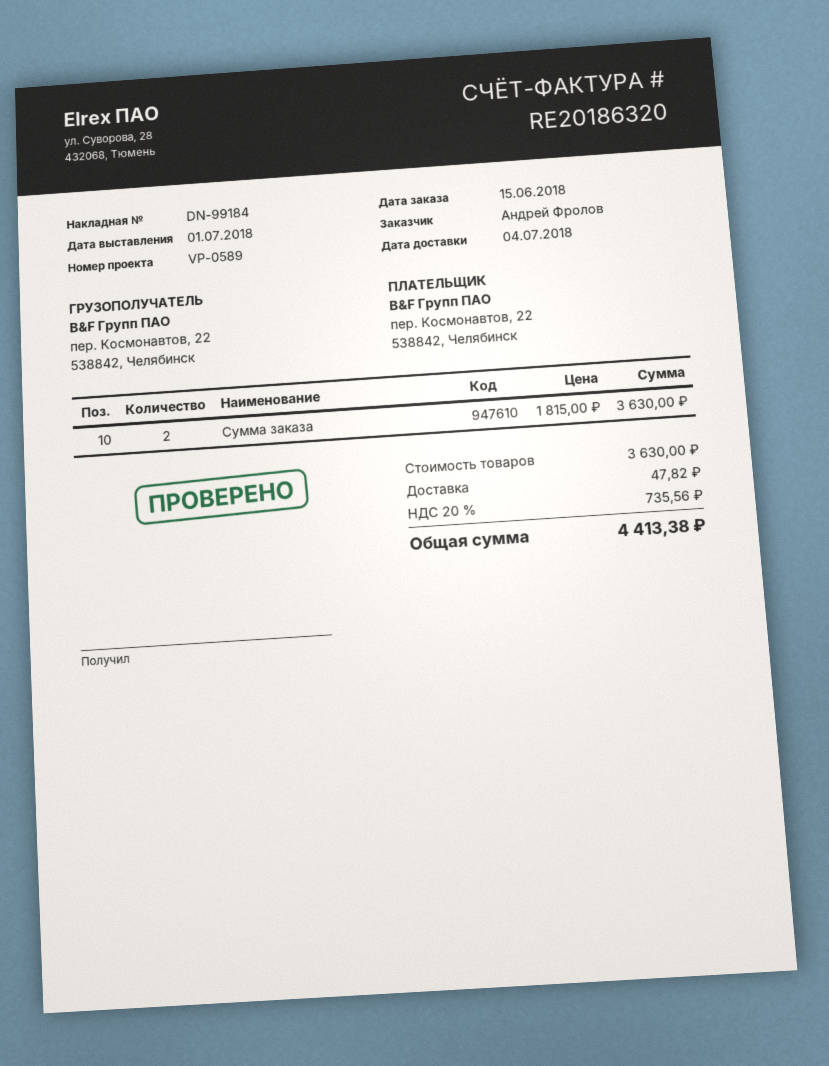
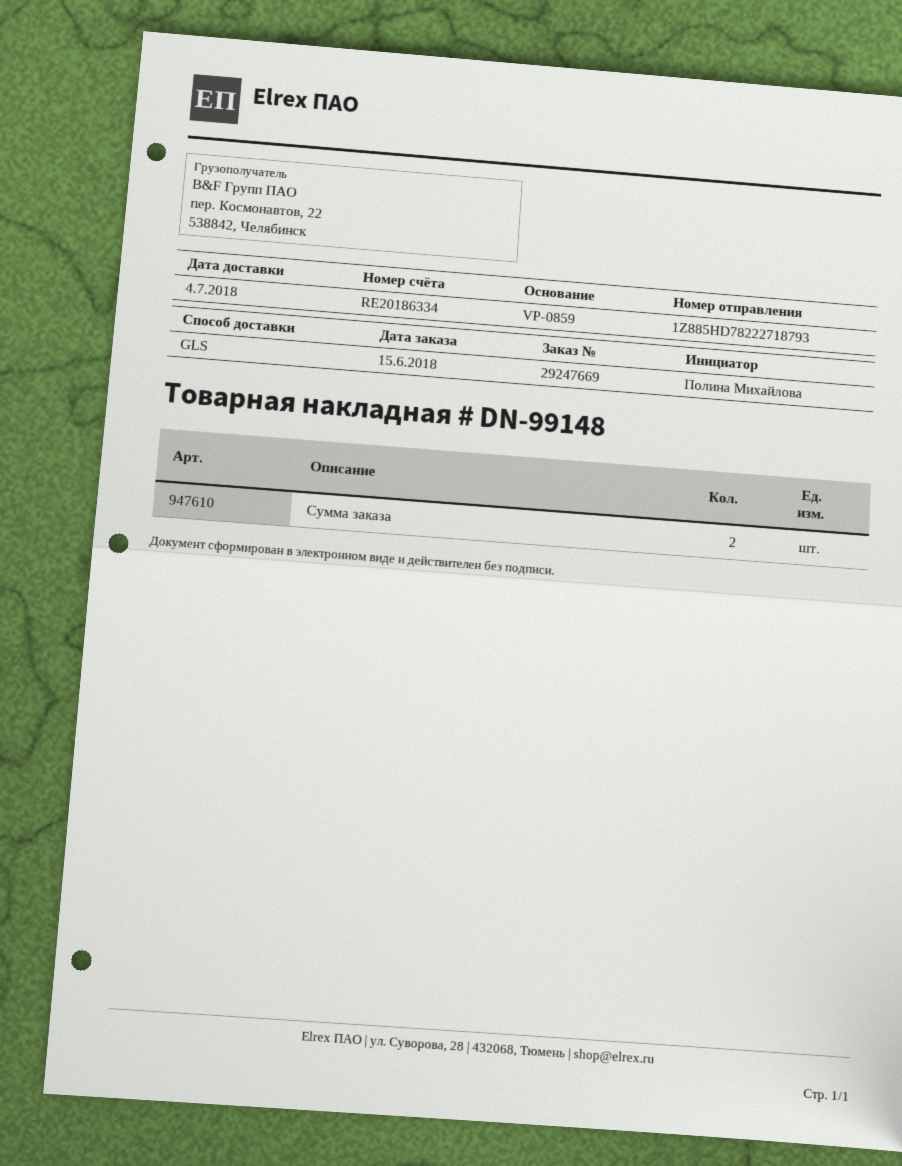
delivery note number: DN-99184 -> DN-99148
invoice number: RE20186320 -> RE20186334
reference: VP-0589 -> VP-0859
ordered by: Андрей Фролов -> Полина Михайлова

